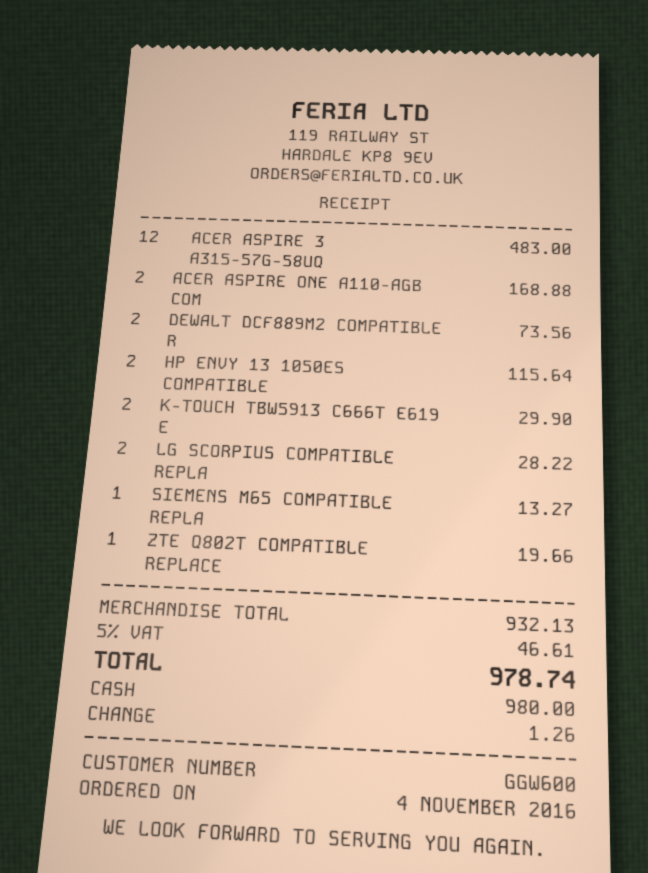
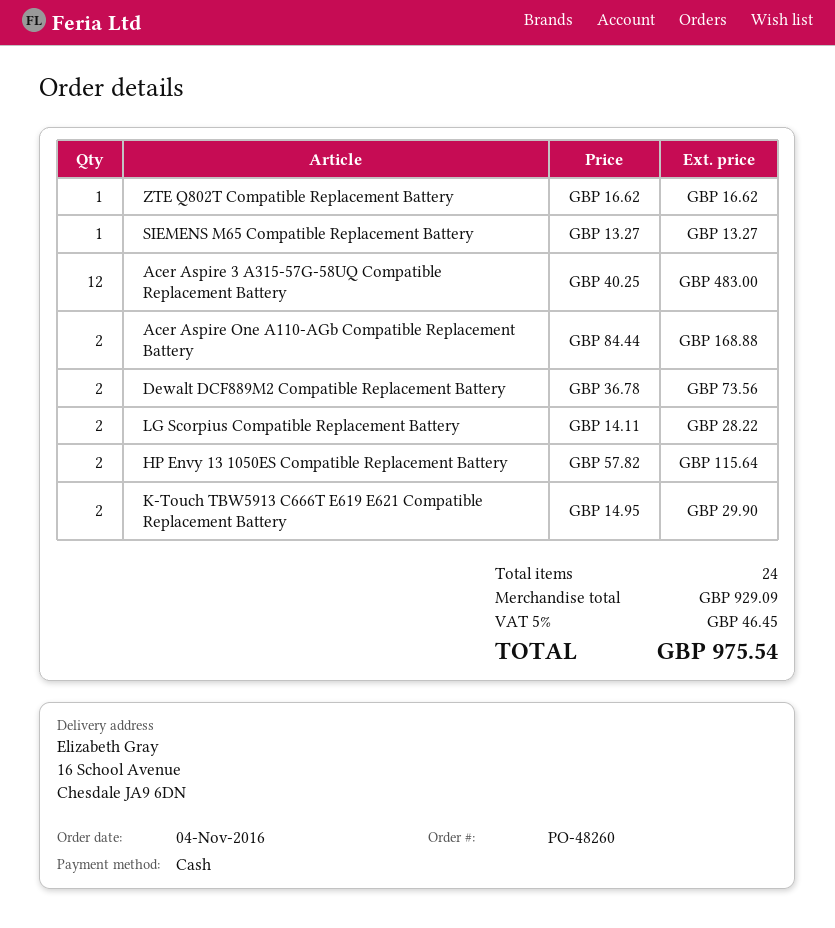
ZTE Q802T COMPATIBLE REPLACE: 1 for 19.66 -> 1 for 16.62
subtotal: 932.13 -> 929.09
tax: 5% = 46.61 -> 5% = 46.45
total: 978.74 -> 975.54

